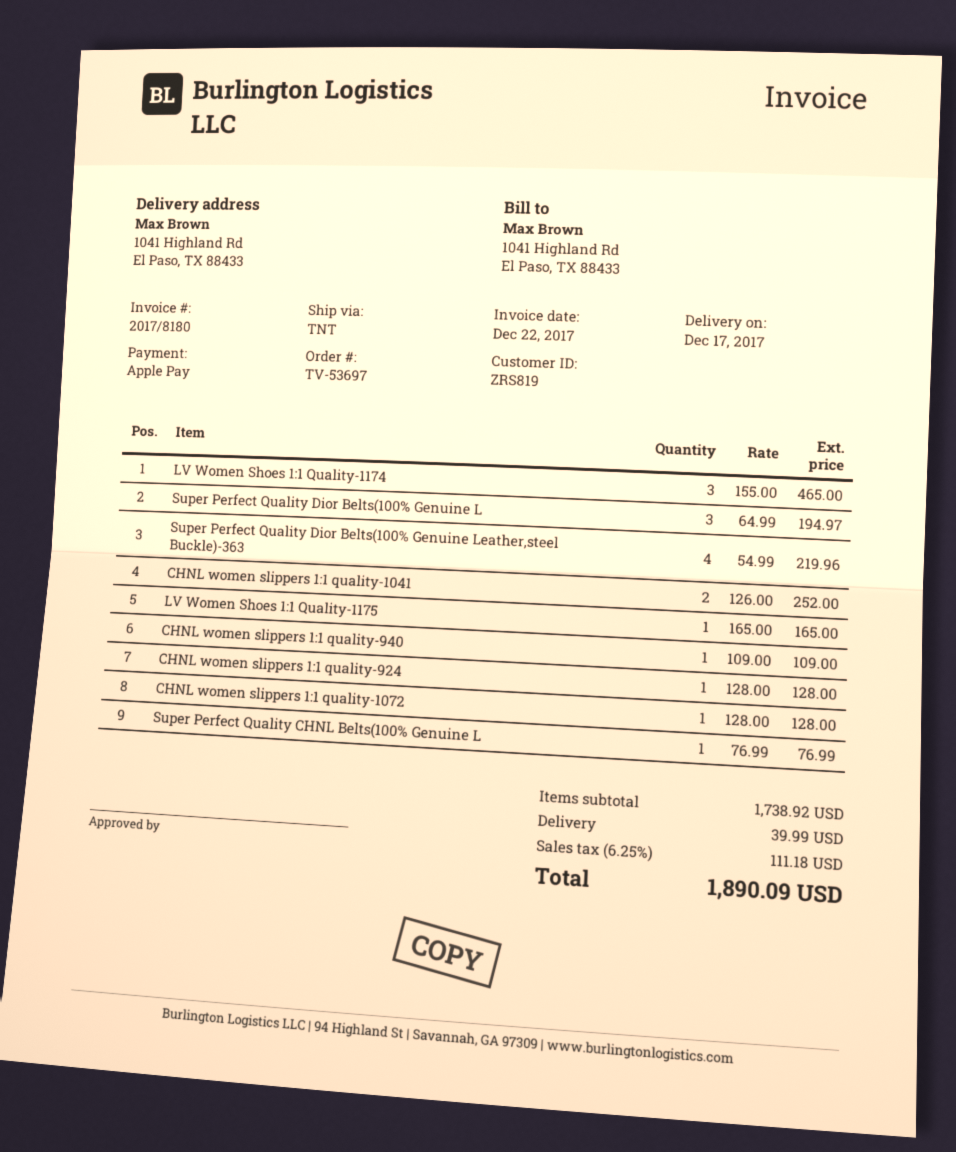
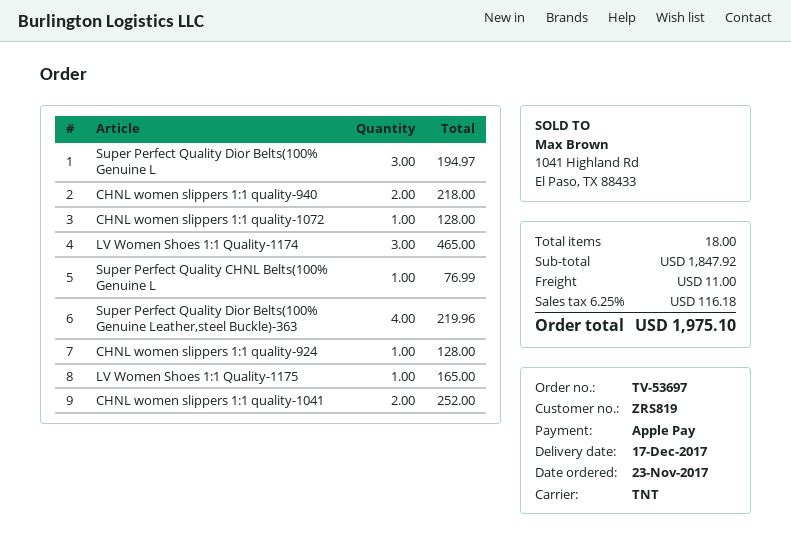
CHNL women slippers 1:1 quality-940: 1 for 109.00 -> 2 for 218.00
subtotal: 1738.92 -> 1847.92
shipping: 39.99 -> 11.00
tax: 6.25% = 111.18 -> 6.25% = 116.18
total: 1890.09 -> 1975.10

